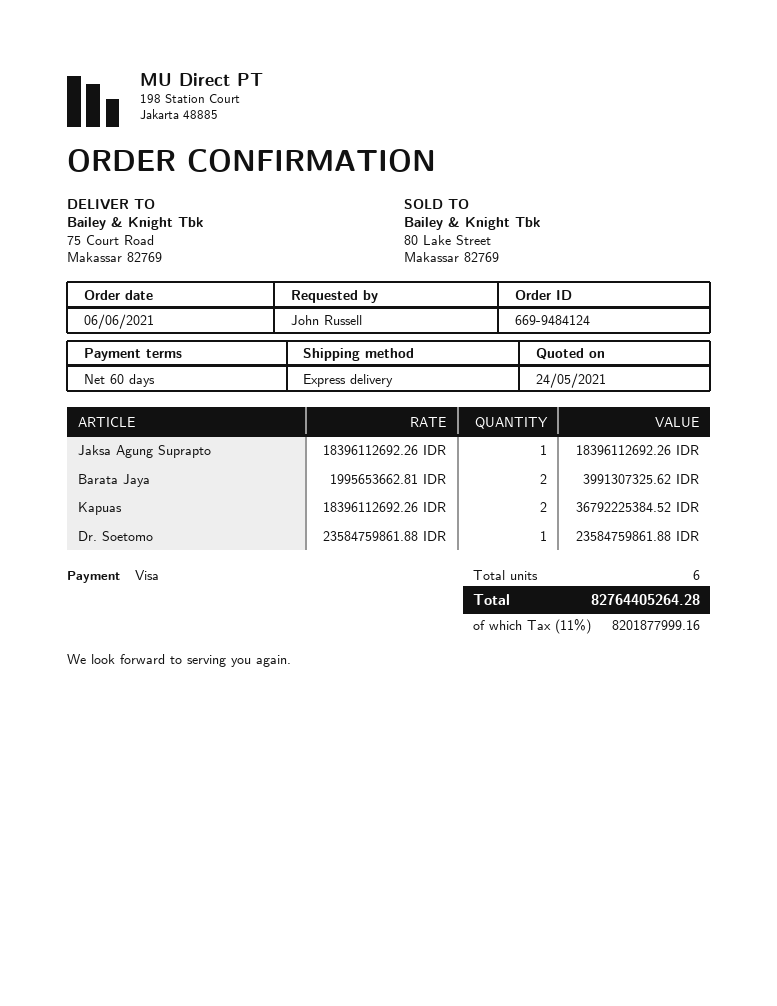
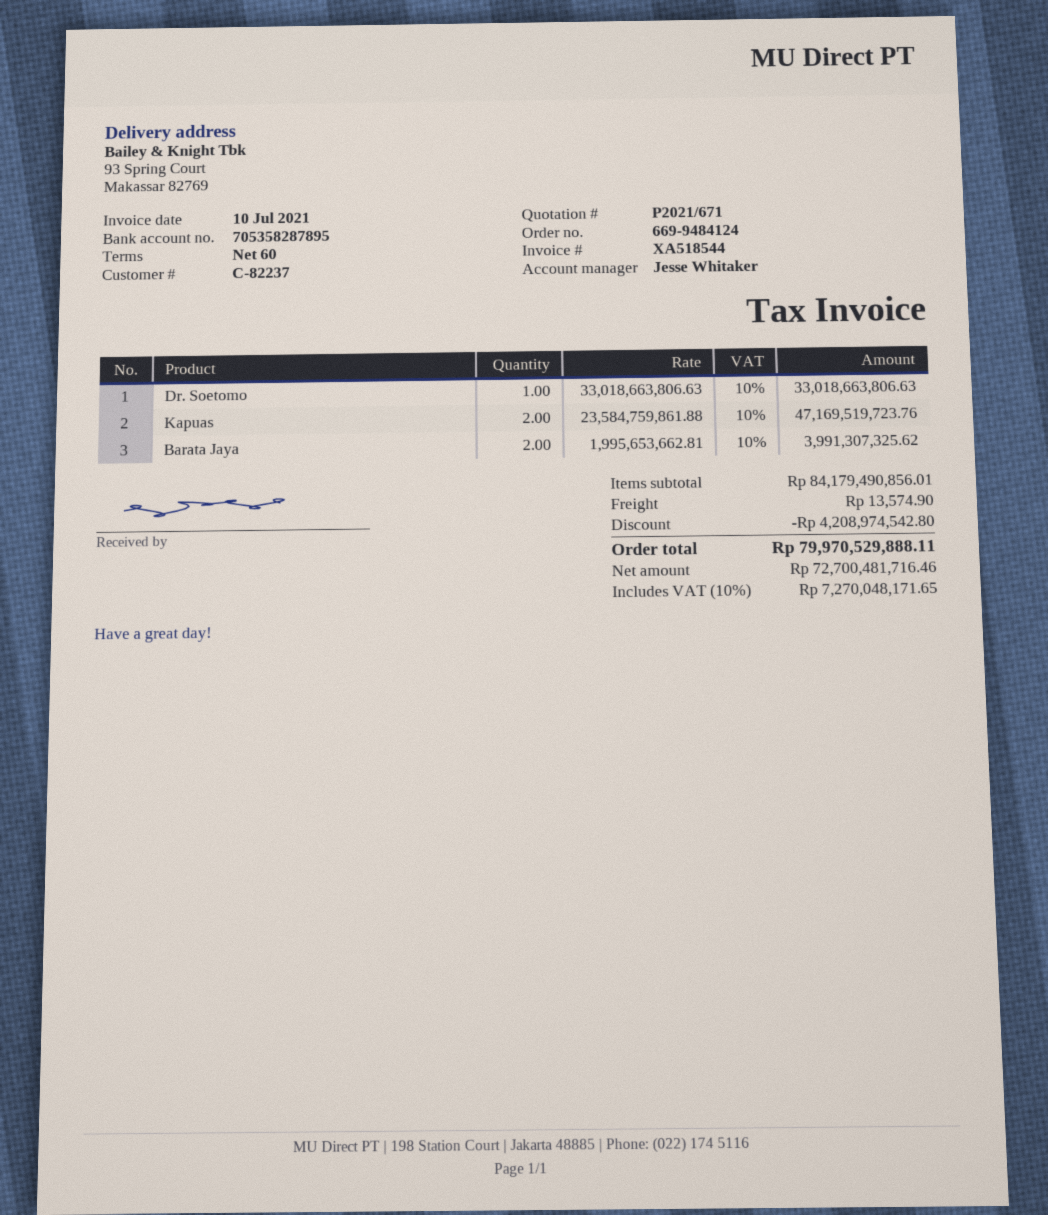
ship to: 75 Court Road, Makassar 82769 -> 93 Spring Court, Makassar 82769
Jaksa Agung Suprapto: 1 x 18396112692.26 = 18396112692.26 -> none
Kapuas: 2 x 18396112692.26 = 36792225384.52 -> 2 x 23584759861.88 = 47169519723.76
Dr. Soetomo: 1 x 23584759861.88 = 23584759861.88 -> 1 x 33018663806.63 = 33018663806.63
discount: none -> 4208974542.80
shipping: none -> 13574.90
tax: 11% = 8201877999.16 -> 10% = 7270048171.65
total: 82764405264.28 -> 79970529888.11

